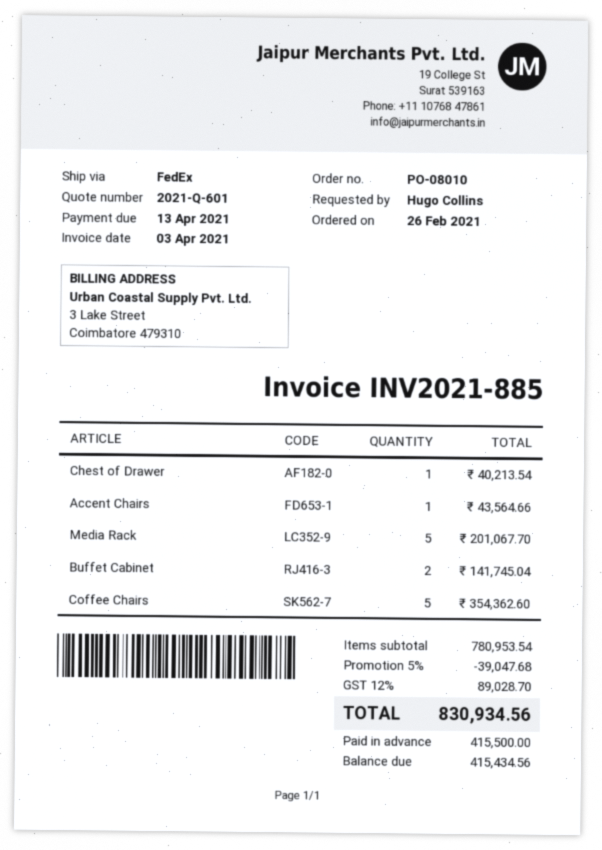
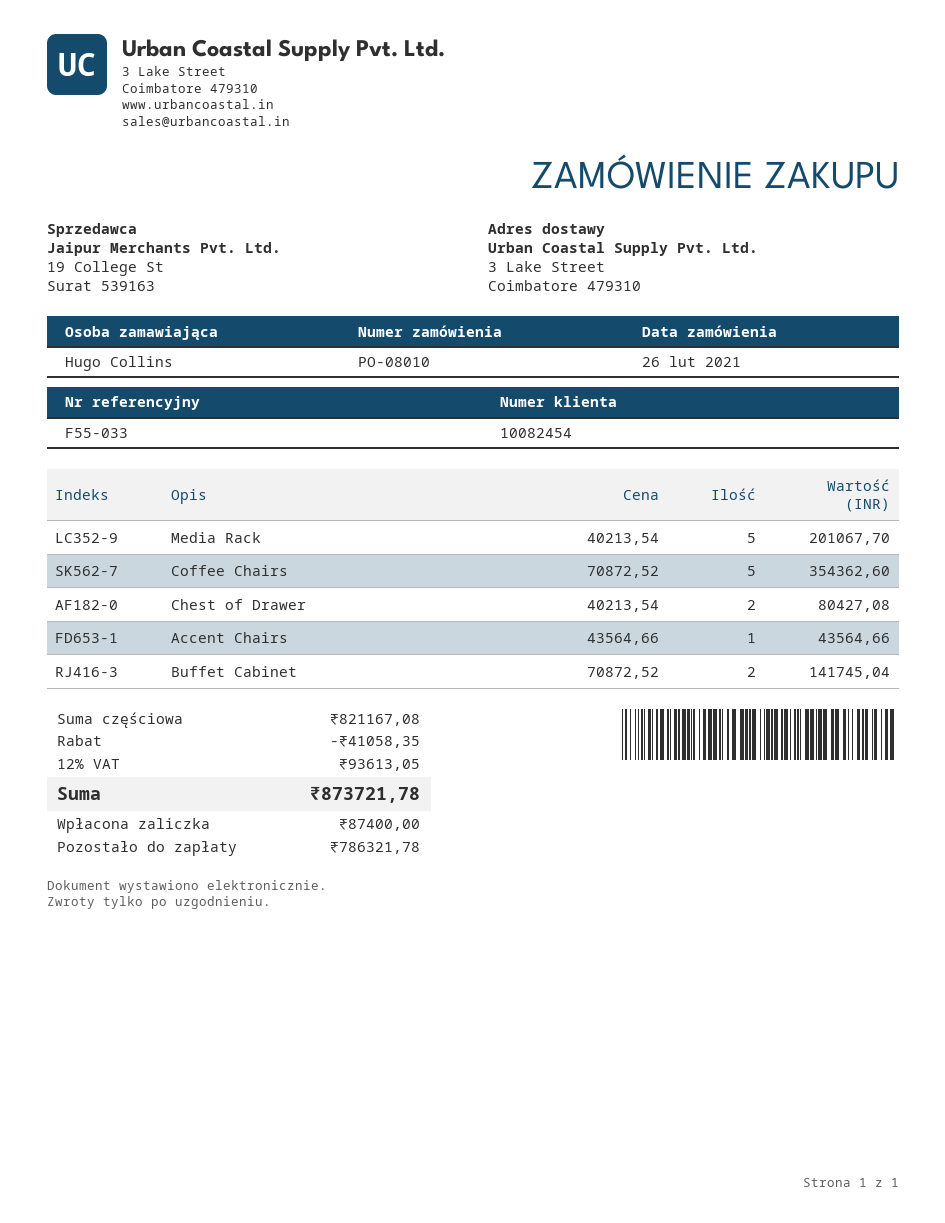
Chest of Drawer: 1 for 40213.54 -> 2 for 80427.08
subtotal: 780953.54 -> 821167.08
discount: 39047.68 -> 41058.35
tax: 12% = 89028.70 -> 12% = 93613.05
total: 830934.56 -> 873721.78
deposit: 415500.00 -> 87400.00
balance: 415434.56 -> 786321.78

